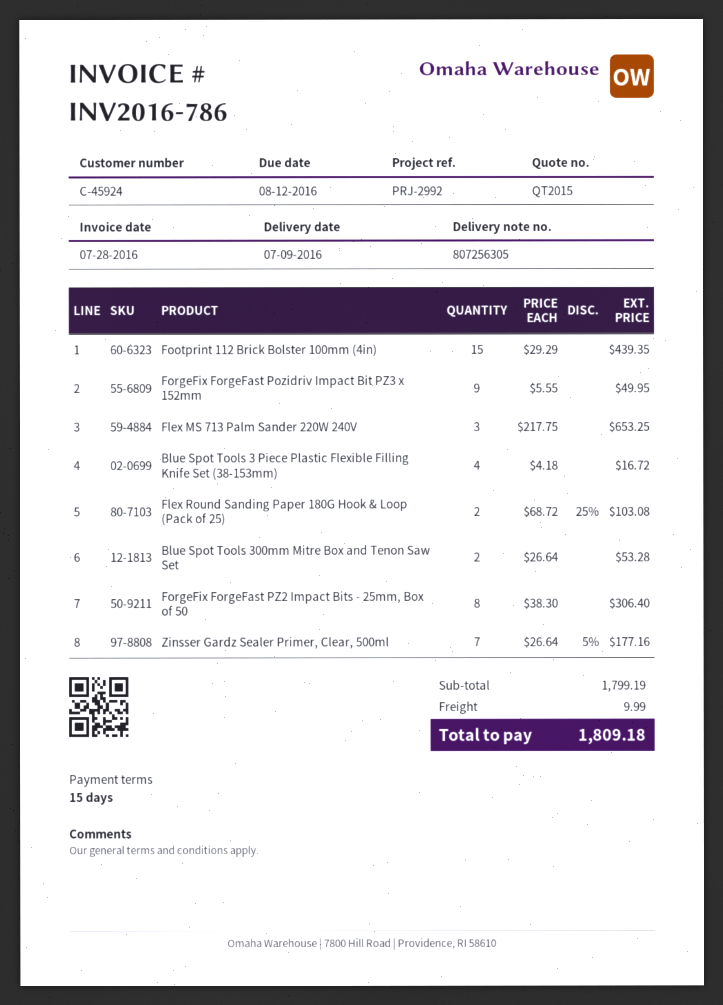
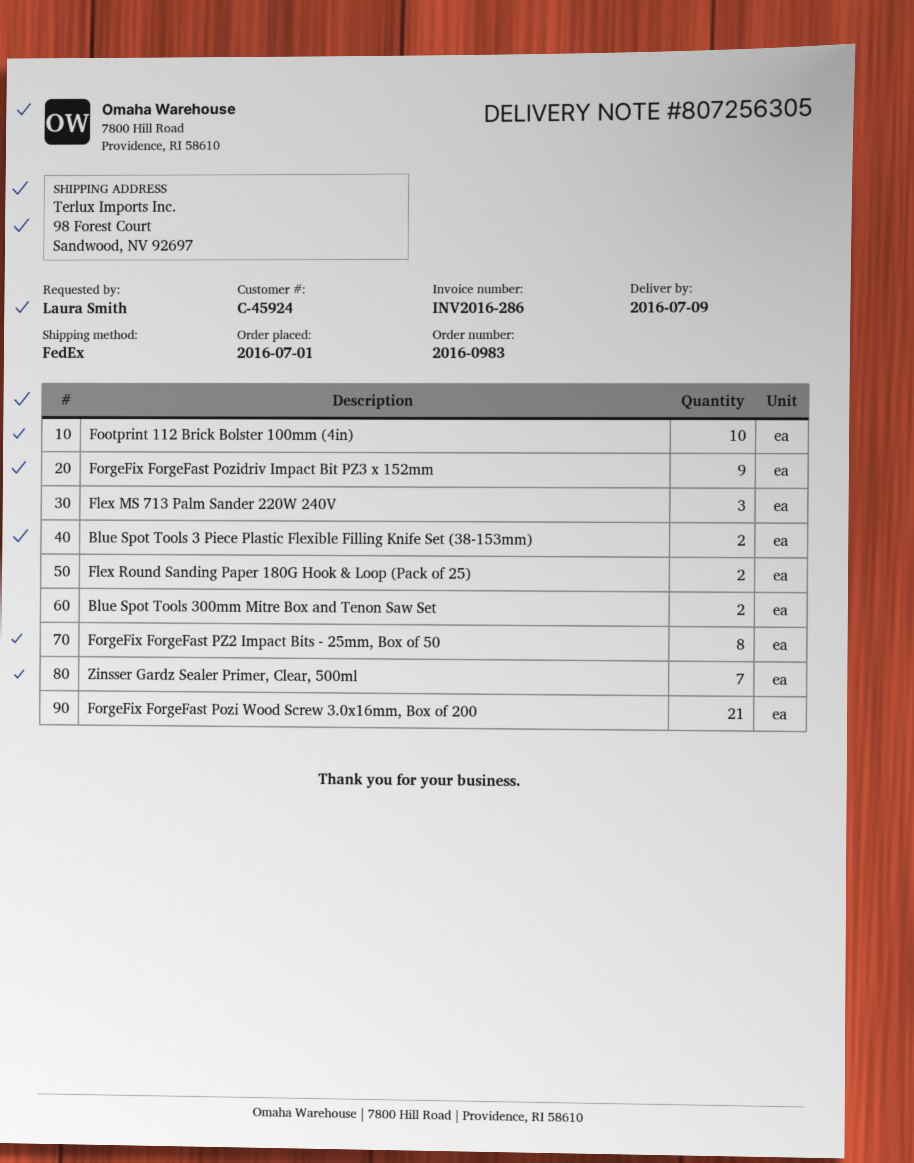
invoice number: INV2016-786 -> INV2016-286
Footprint 112 Brick Bolster 100mm (4in): 15 -> 10
Blue Spot Tools 3 Piece Plastic Flexible Filling Knife Set (38-153mm): 4 -> 2
ForgeFix ForgeFast Pozi Wood Screw 3.0x16mm, Box of 200: none -> 21

